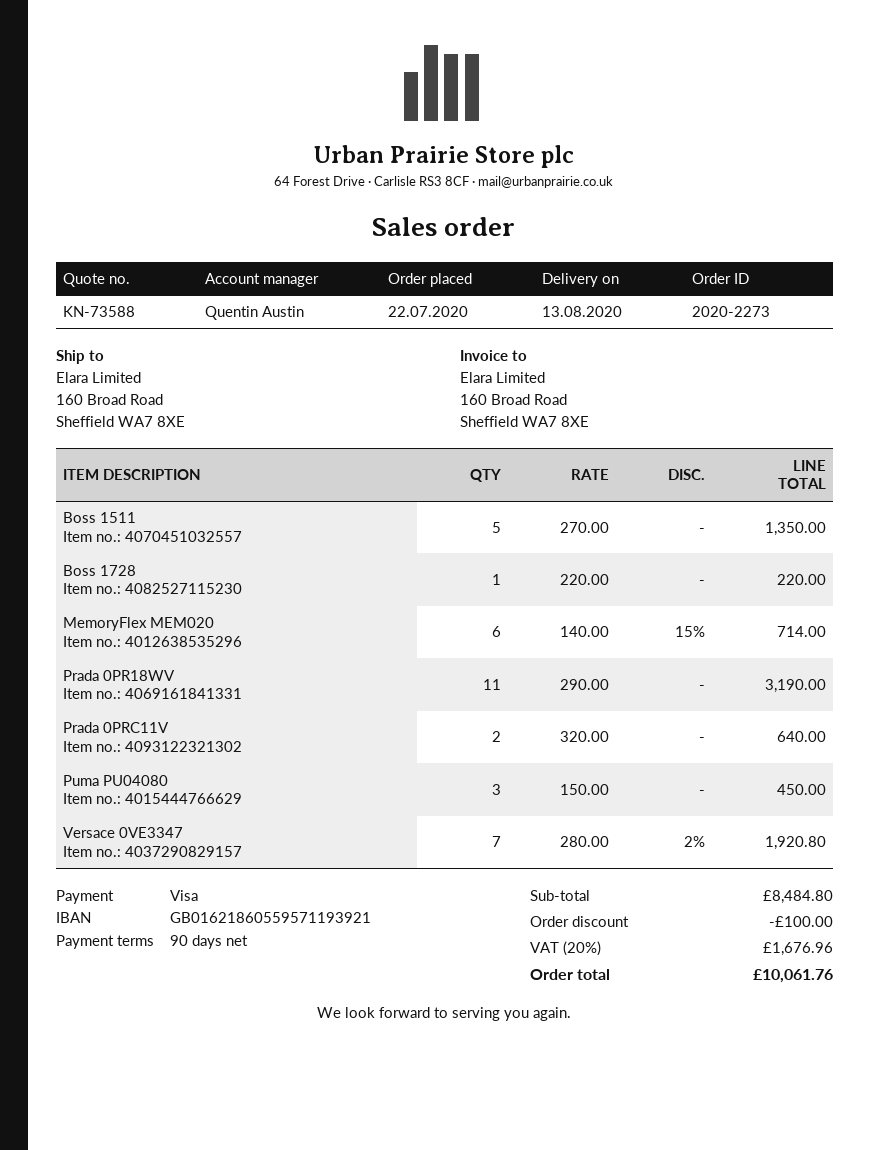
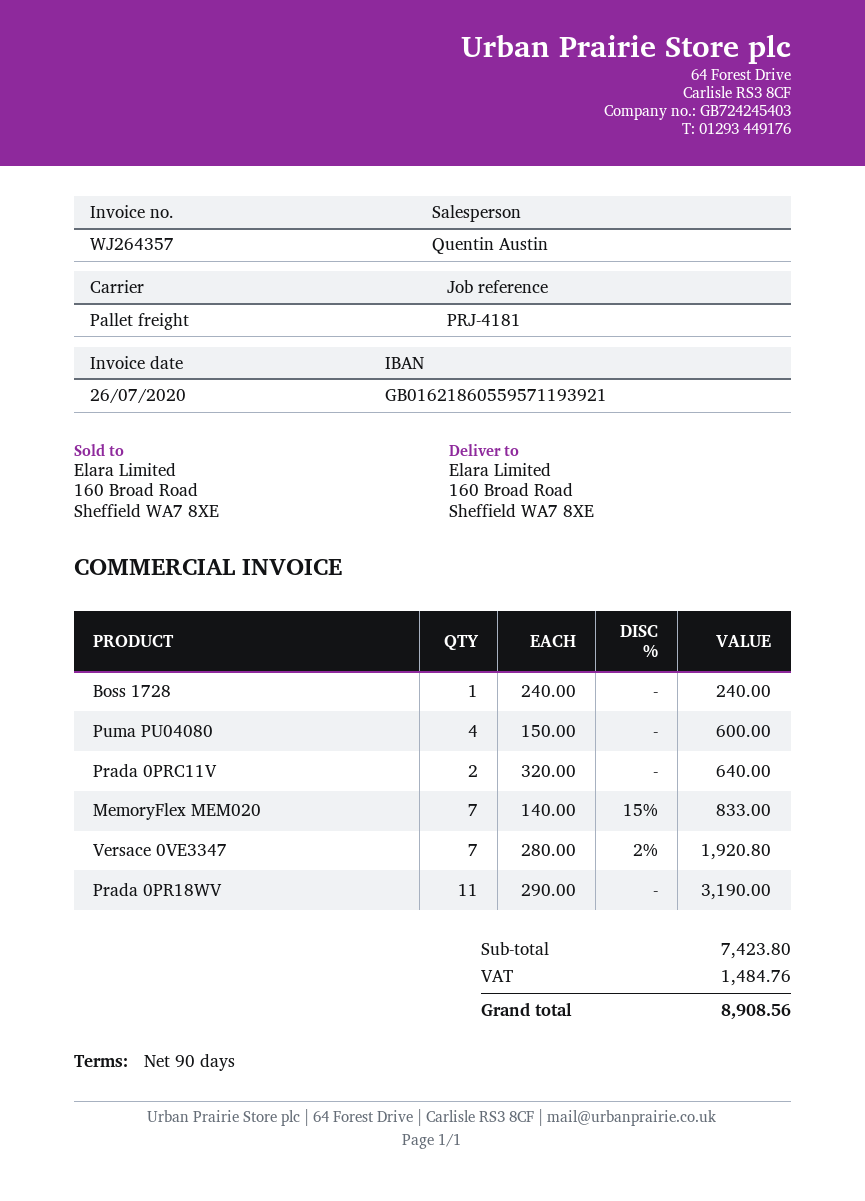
Boss 1511: 5 x 270.00 = 1350.00 -> none
Boss 1728: 1 x 220.00 = 220.00 -> 1 x 240.00 = 240.00
MemoryFlex MEM020: 6 x 140.00 - 15% = 714.00 -> 7 x 140.00 - 15% = 833.00
Puma PU04080: 3 x 150.00 = 450.00 -> 4 x 150.00 = 600.00
subtotal: 8484.80 -> 7423.80
discount: 100.00 -> none
tax: 1676.96 -> 1484.76
total: 10061.76 -> 8908.56

